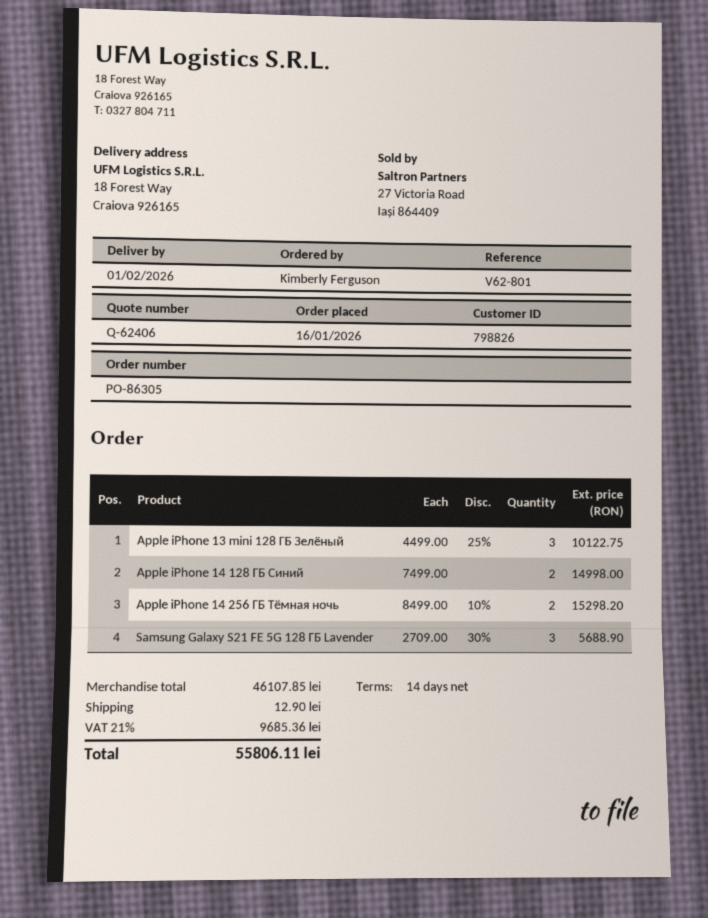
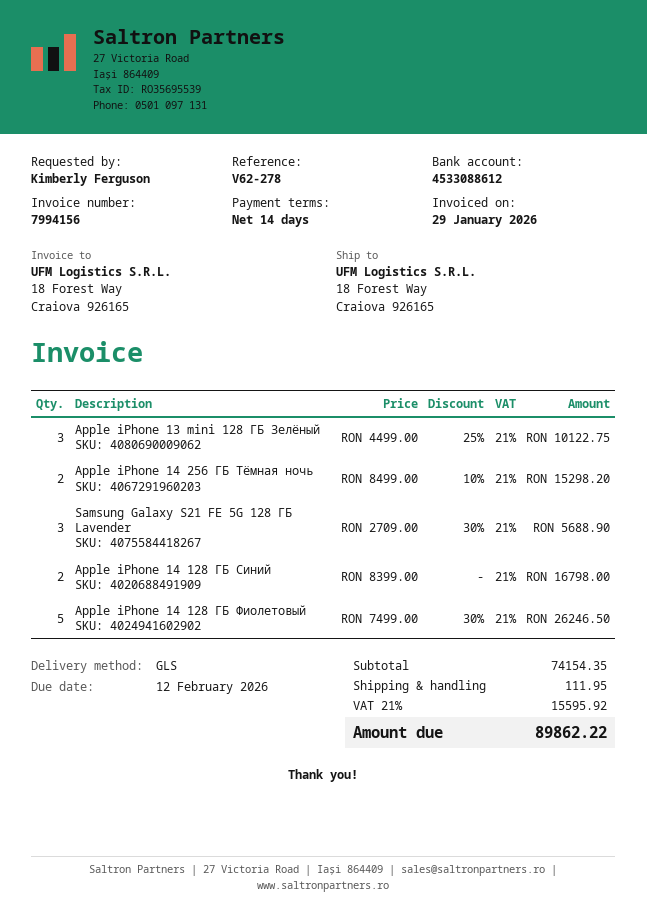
reference: V62-801 -> V62-278
Apple iPhone 14 128 ГБ Синий: 2 x 7499.00 = 14998.00 -> 2 x 8399.00 = 16798.00
Apple iPhone 14 128 ГБ Фиолетовый: none -> 5 x 7499.00 - 30% = 26246.50
subtotal: 46107.85 -> 74154.35
shipping: 12.90 -> 111.95
tax: 21% = 9685.36 -> 21% = 15595.92
total: 55806.11 -> 89862.22

